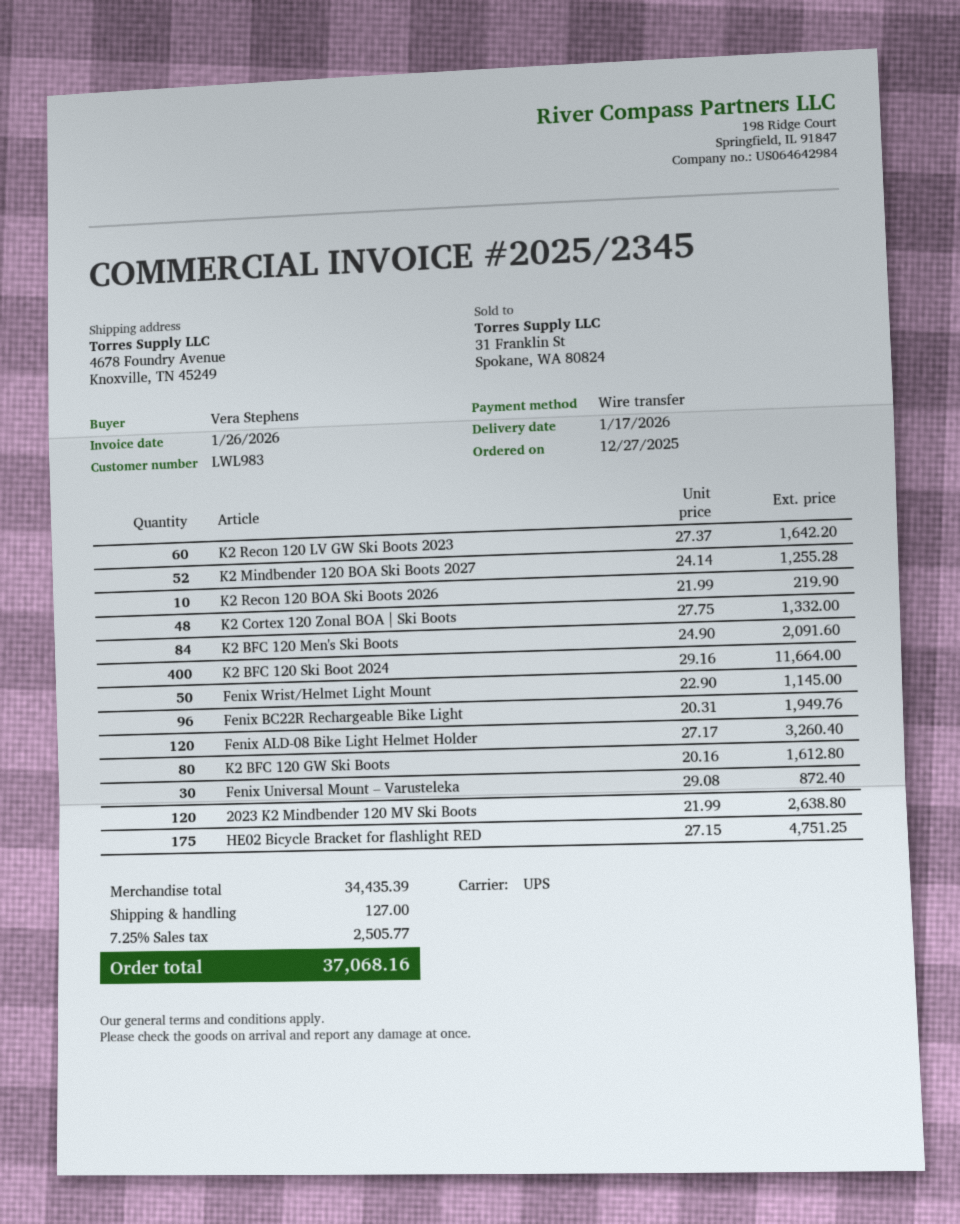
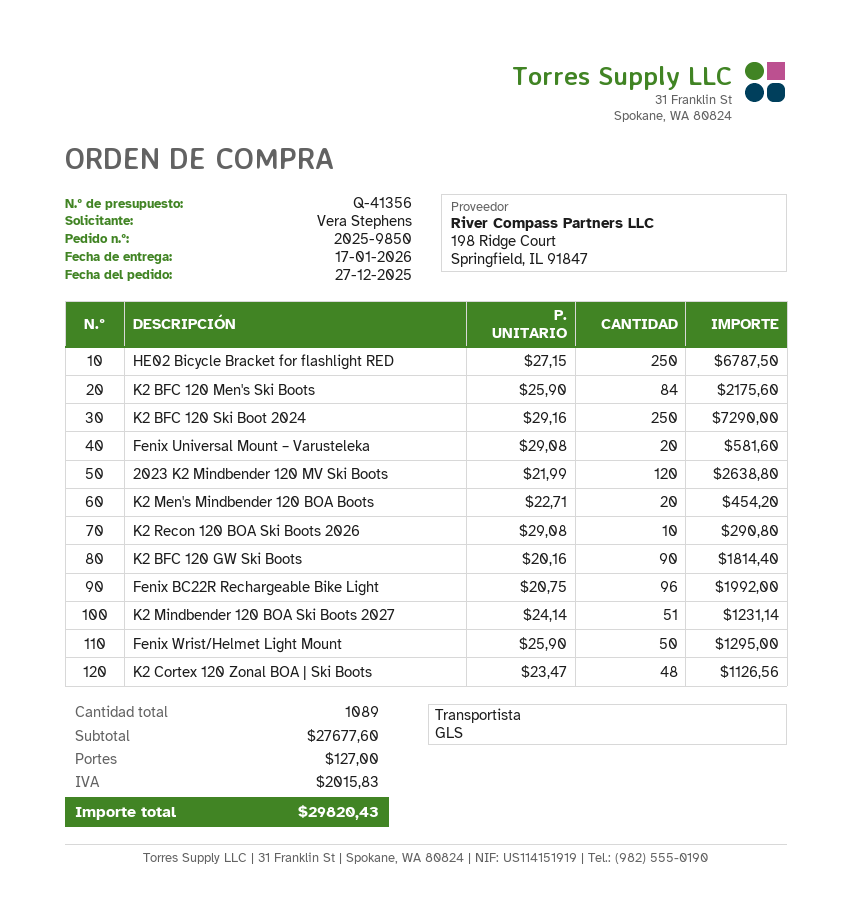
shipping method: UPS -> GLS
K2 Recon 120 LV GW Ski Boots 2023: 60 x 27.37 = 1642.20 -> none
K2 Mindbender 120 BOA Ski Boots 2027: 52 x 24.14 = 1255.28 -> 51 x 24.14 = 1231.14
K2 Recon 120 BOA Ski Boots 2026: 10 x 21.99 = 219.90 -> 10 x 29.08 = 290.80
K2 Cortex 120 Zonal BOA | Ski Boots: 48 x 27.75 = 1332.00 -> 48 x 23.47 = 1126.56
K2 BFC 120 Men's Ski Boots: 84 x 24.90 = 2091.60 -> 84 x 25.90 = 2175.60
K2 BFC 120 Ski Boot 2024: 400 x 29.16 = 11664.00 -> 250 x 29.16 = 7290.00
Fenix Wrist/Helmet Light Mount: 50 x 22.90 = 1145.00 -> 50 x 25.90 = 1295.00
Fenix BC22R Rechargeable Bike Light: 96 x 20.31 = 1949.76 -> 96 x 20.75 = 1992.00
Fenix ALD-08 Bike Light Helmet Holder: 120 x 27.17 = 3260.40 -> none
K2 BFC 120 GW Ski Boots: 80 x 20.16 = 1612.80 -> 90 x 20.16 = 1814.40
Fenix Universal Mount – Varusteleka: 30 x 29.08 = 872.40 -> 20 x 29.08 = 581.60
HE02 Bicycle Bracket for flashlight RED: 175 x 27.15 = 4751.25 -> 250 x 27.15 = 6787.50
K2 Men's Mindbender 120 BOA Boots: none -> 20 x 22.71 = 454.20
subtotal: 34435.39 -> 27677.60
tax: 2505.77 -> 2015.83
total: 37068.16 -> 29820.43

